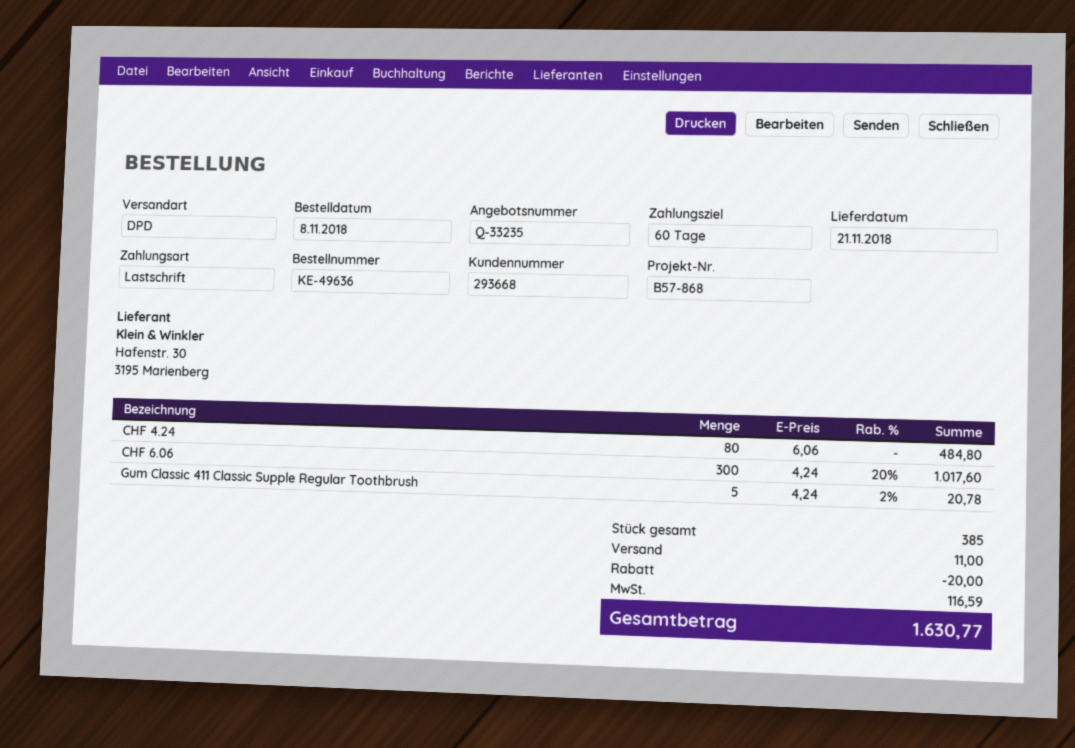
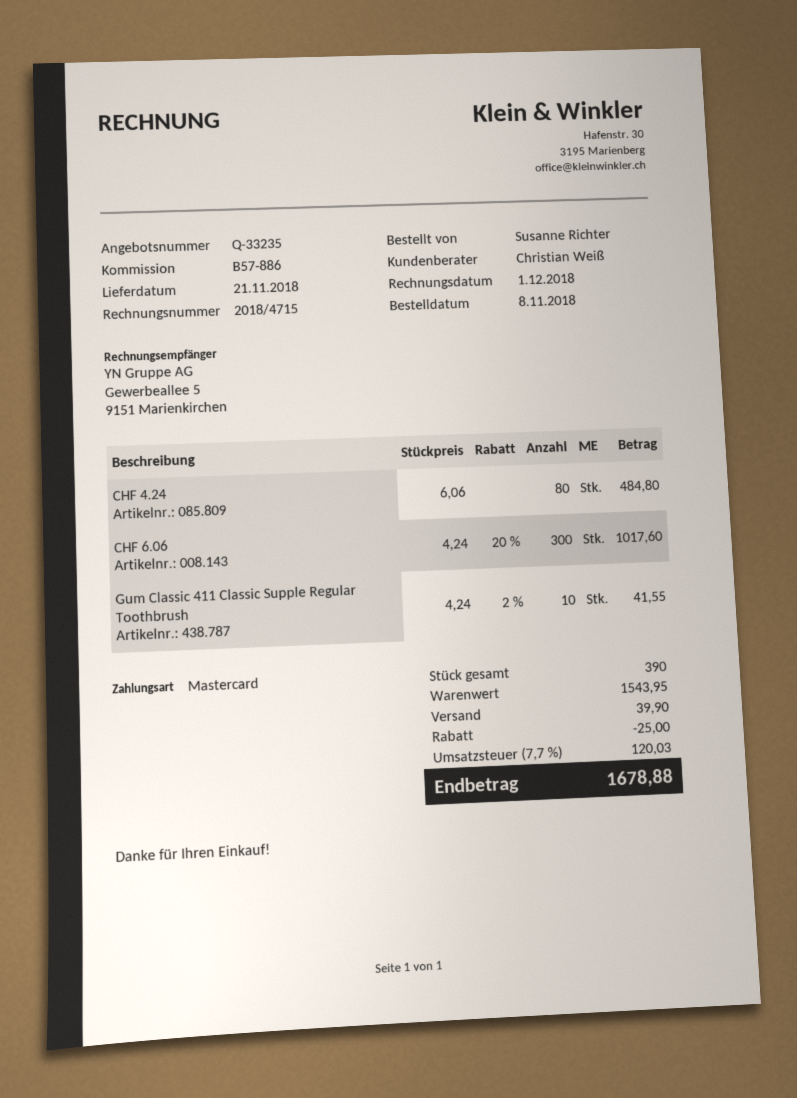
reference: B57-868 -> B57-886
payment method: direct debit -> Mastercard
Gum Classic 411 Classic Supple Regular Toothbrush: 5 x 4.24 - 2% = 20.78 -> 10 x 4.24 - 2% = 41.55
total quantity: 385 -> 390
discount: 20.00 -> 25.00
shipping: 11.00 -> 39.90
tax: 116.59 -> 120.03
total: 1630.77 -> 1678.88

